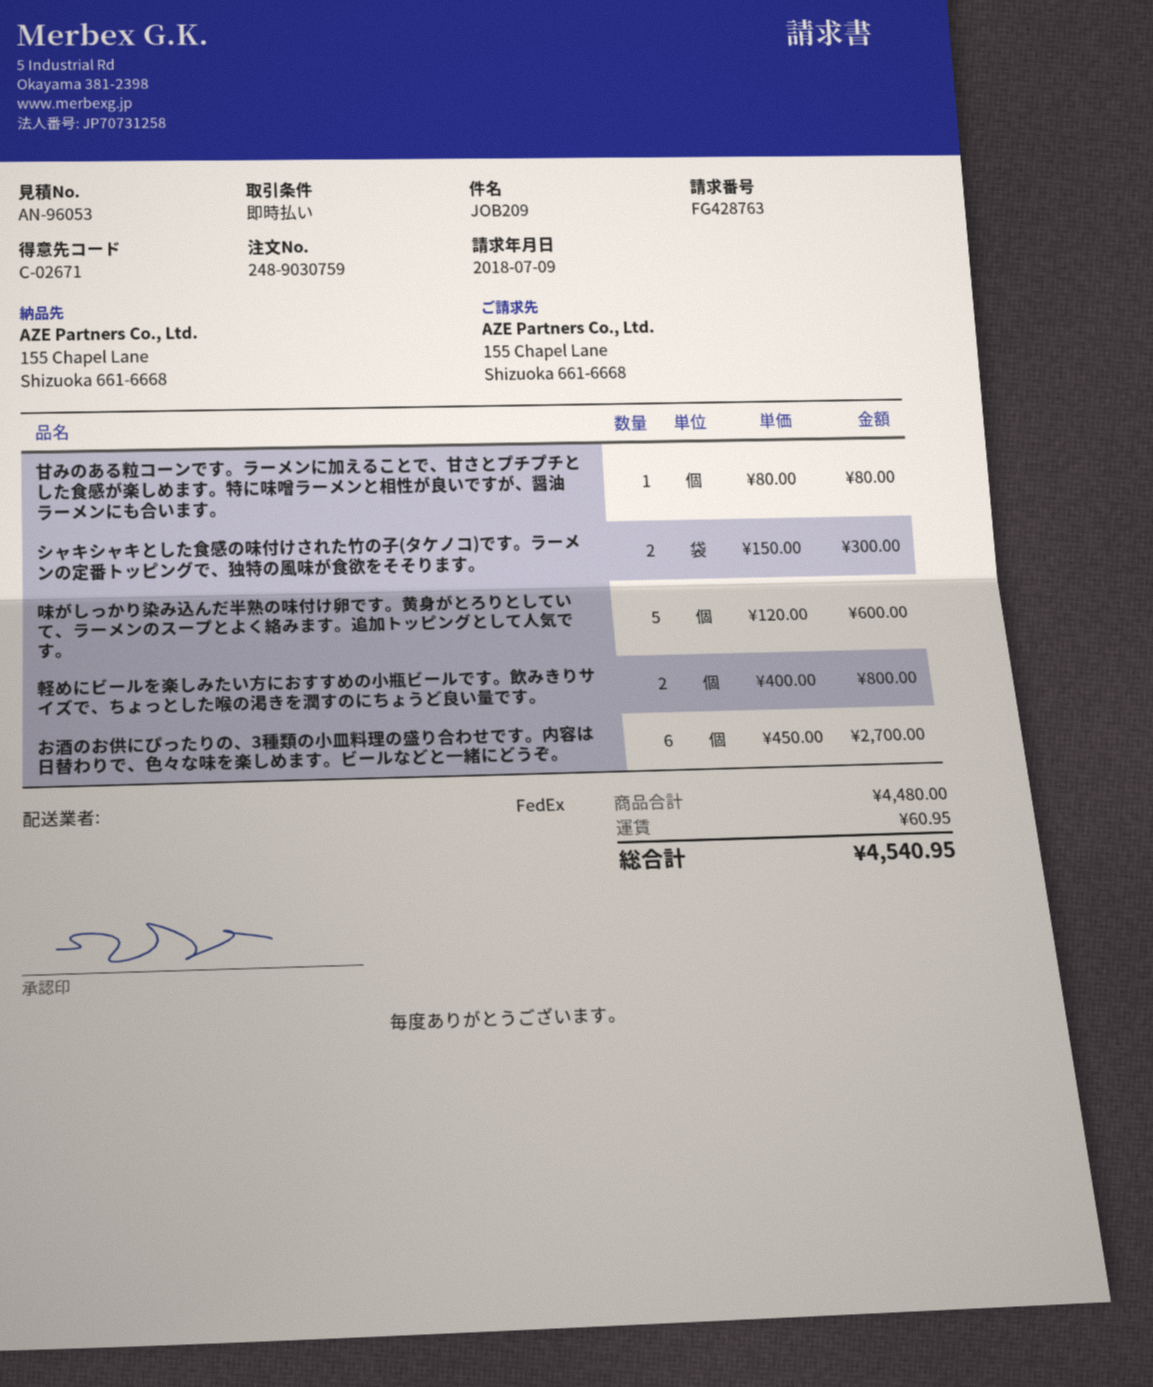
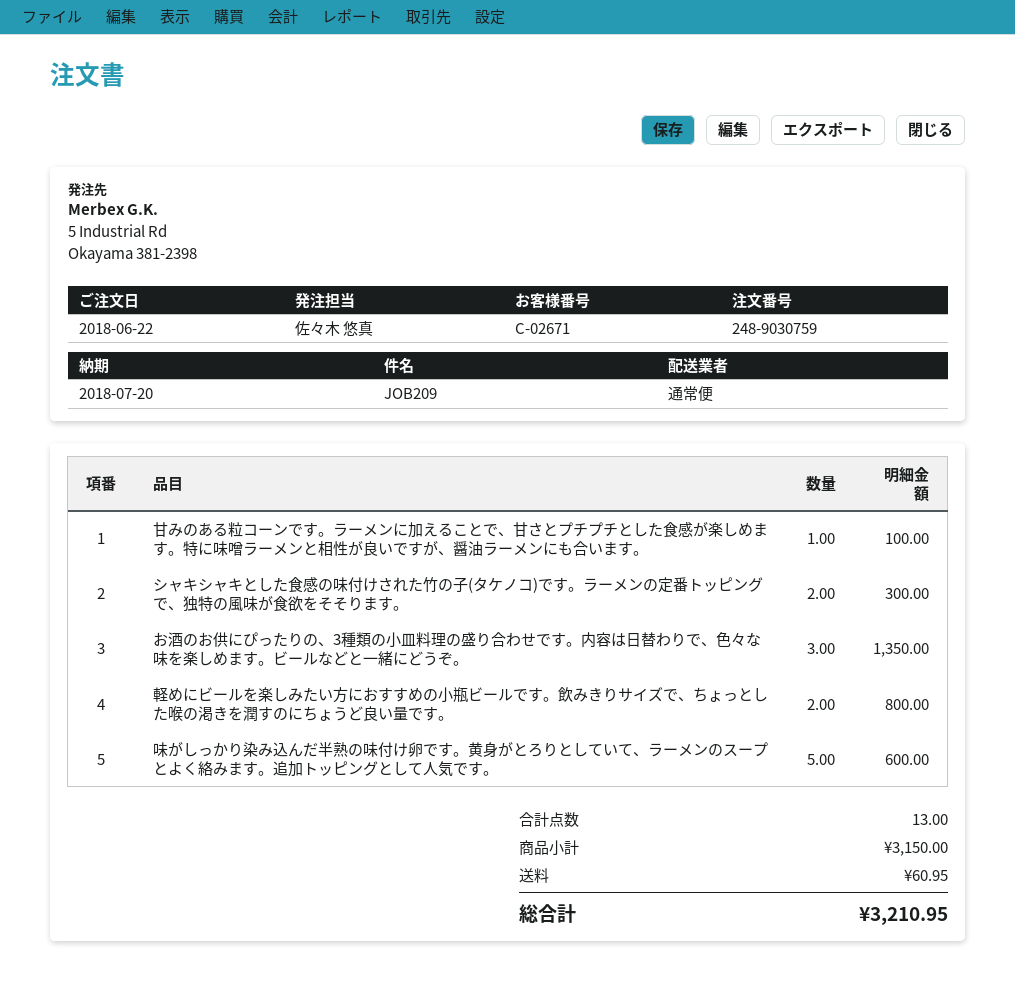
shipping method: FedEx -> standard
甘みのある粒コーンです。ラーメンに加えることで、甘さとプチプチとした食感が楽しめます。特に味噌ラーメンと相性が良いですが、醤油ラーメンにも合います。: 1 for 80.00 -> 1 for 100.00
お酒のお供にぴったりの、3種類の小皿料理の盛り合わせです。内容は日替わりで、色々な味を楽しめます。ビールなどと一緒にどうぞ。: 6 for 2700.00 -> 3 for 1350.00
subtotal: 4480.00 -> 3150.00
total: 4540.95 -> 3210.95

